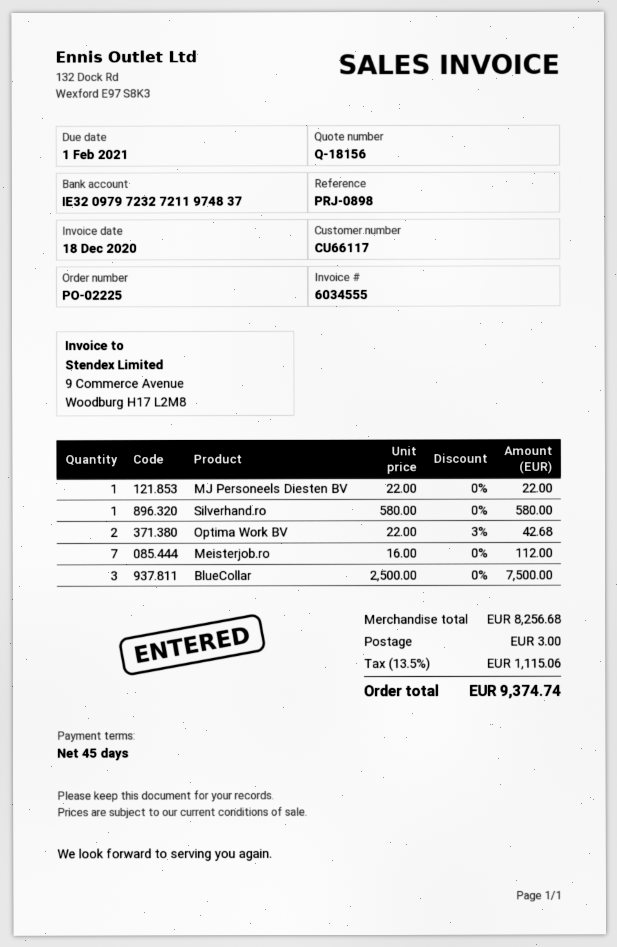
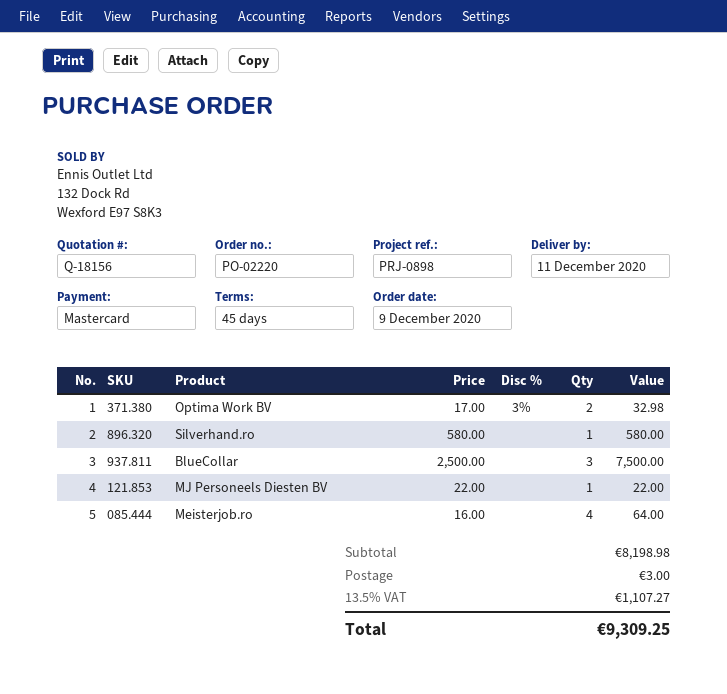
order number: PO-02225 -> PO-02220
Optima Work BV: 2 x 22.00 - 3% = 42.68 -> 2 x 17.00 - 3% = 32.98
Meisterjob.ro: 7 x 16.00 = 112.00 -> 4 x 16.00 = 64.00
subtotal: 8256.68 -> 8198.98
tax: 13.5% = 1115.06 -> 13.5% = 1107.27
total: 9374.74 -> 9309.25

